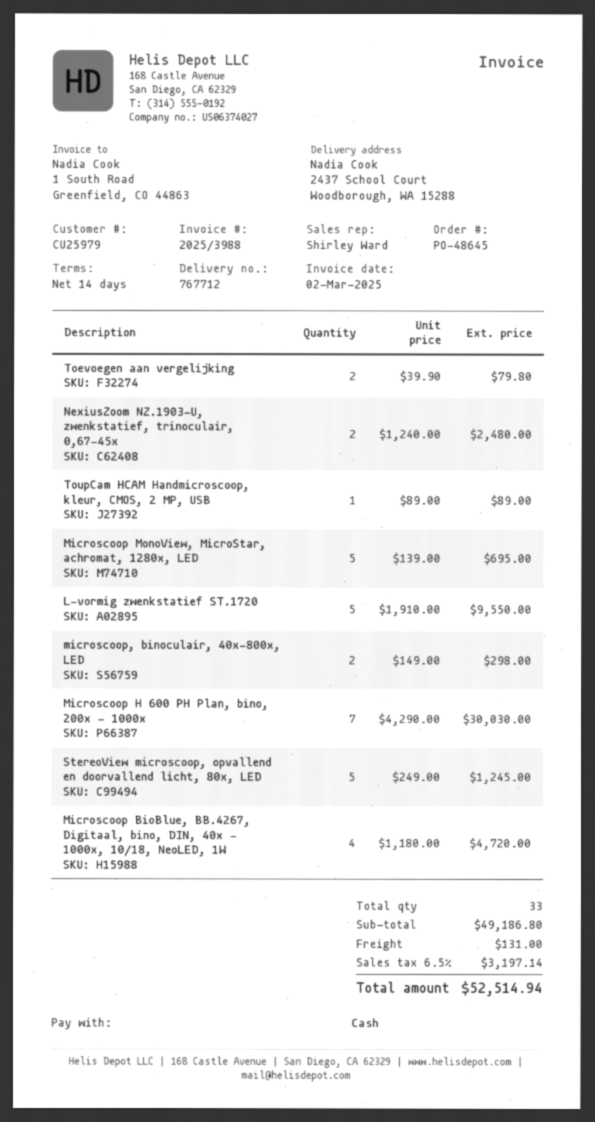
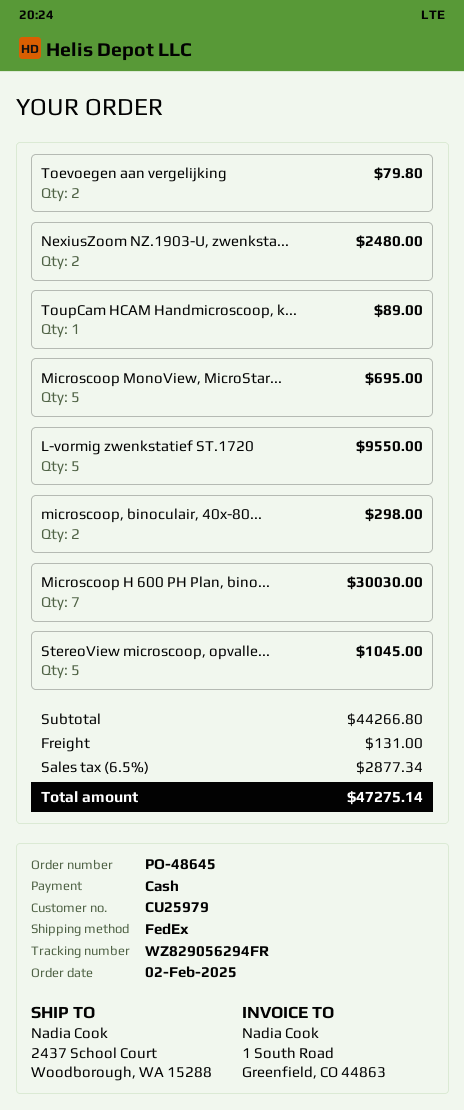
StereoView microscoop, opvallend en doorvallend licht, 80x, LED: 5 for 1245.00 -> 5 for 1045.00
Microscoop BioBlue, BB.4267, Digitaal, bino, DIN, 40x - 1000x, 10/18, NeoLED, 1W: 4 for 4720.00 -> none
subtotal: 49186.80 -> 44266.80
tax: 6.5% = 3197.14 -> 6.5% = 2877.34
total: 52514.94 -> 47275.14

